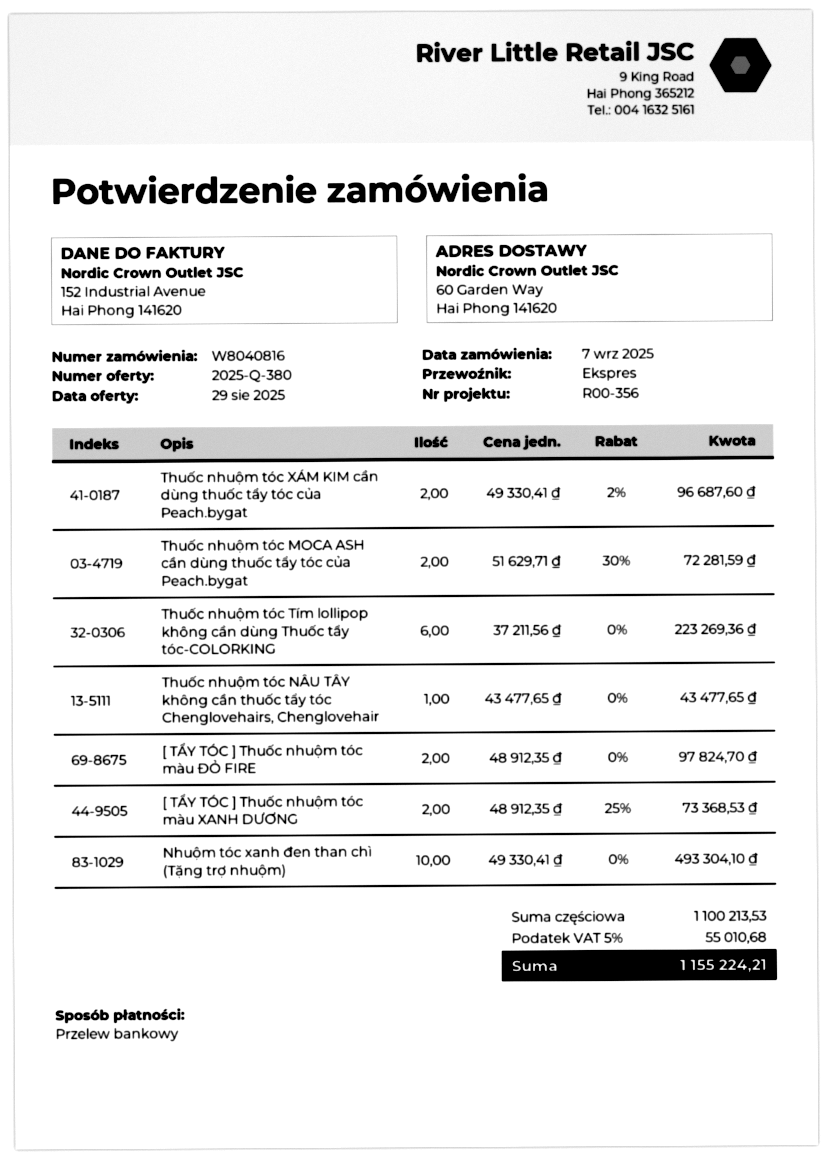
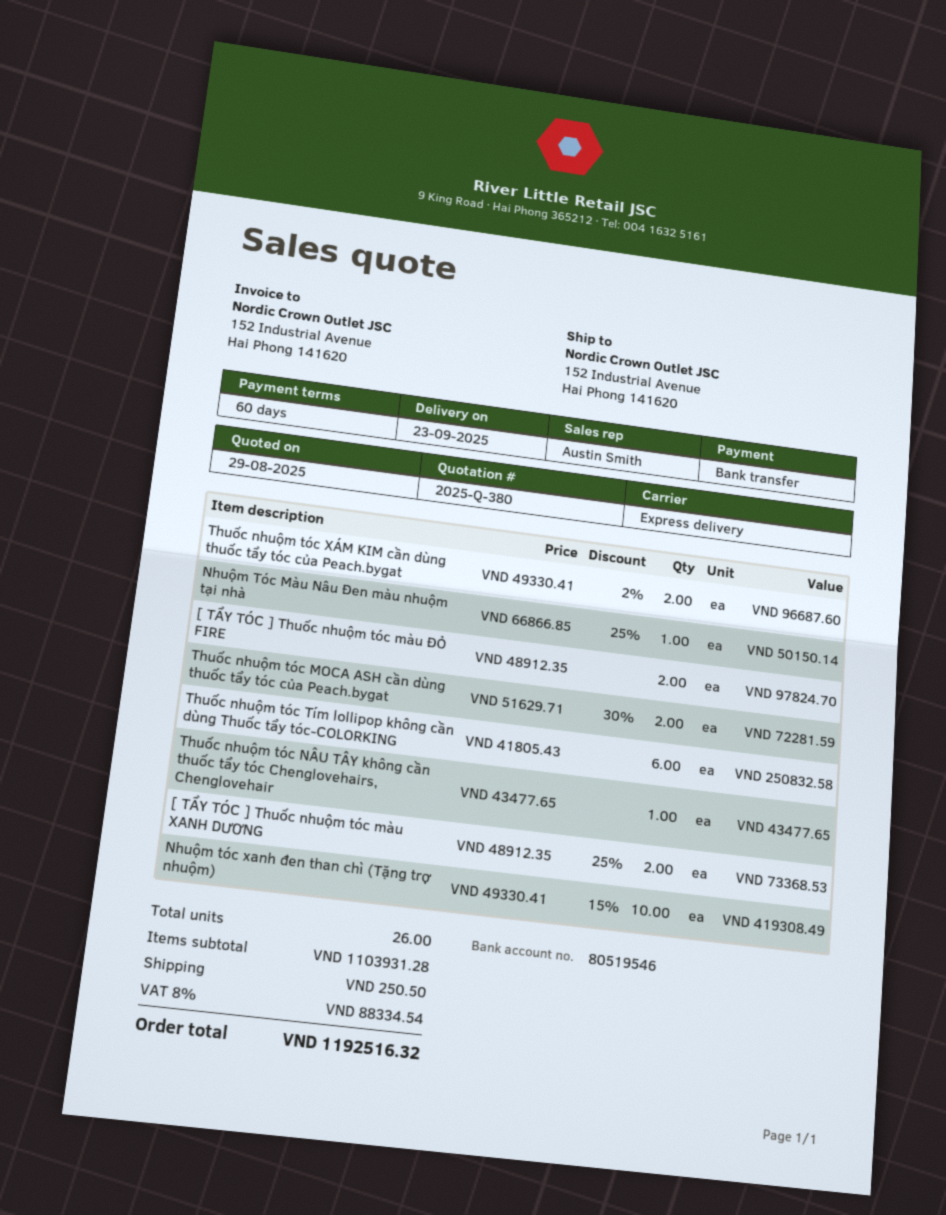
ship to: 60 Garden Way, Hai Phong 141620 -> 152 Industrial Avenue, Hai Phong 141620
Thuốc nhuộm tóc Tím lollipop không cần dùng Thuốc tẩy tóc-COLORKING: 6 x 37211.56 = 223269.36 -> 6 x 41805.43 = 250832.58
Nhuộm tóc xanh đen than chì (Tặng trợ nhuộm): 10 x 49330.41 = 493304.10 -> 10 x 49330.41 - 15% = 419308.49
Nhuộm Tóc Màu Nâu Đen màu nhuộm tại nhà: none -> 1 x 66866.85 - 25% = 50150.14
subtotal: 1100213.53 -> 1103931.28
shipping: none -> 250.50
tax: 5% = 55010.68 -> 8% = 88334.54
total: 1155224.21 -> 1192516.32

